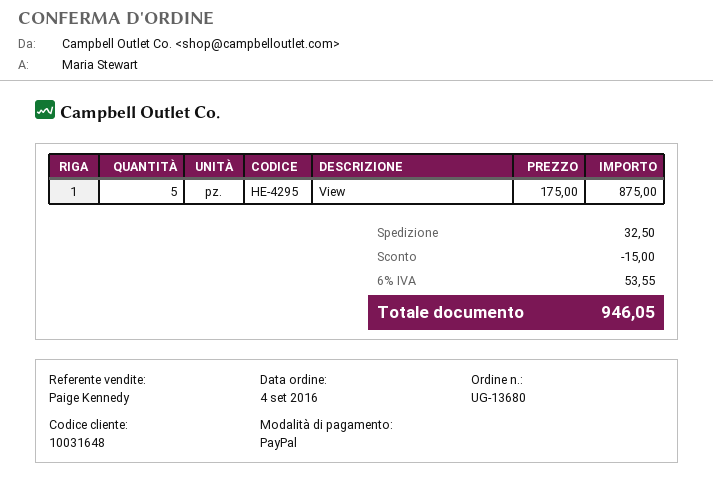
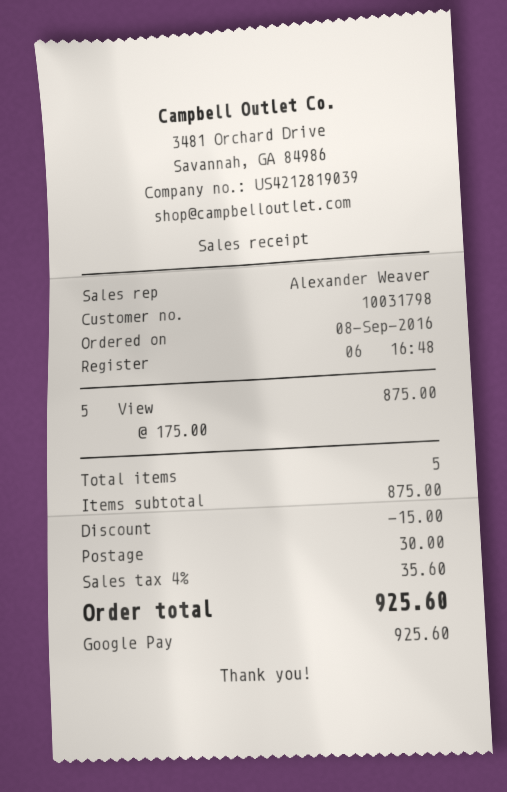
order date: 2016-09-04 -> 2016-09-08
customer number: 10031648 -> 10031798
sales rep: Paige Kennedy -> Alexander Weaver
payment method: PayPal -> Google Pay
shipping: 32.50 -> 30.00
tax: 6% = 53.55 -> 4% = 35.60
total: 946.05 -> 925.60

